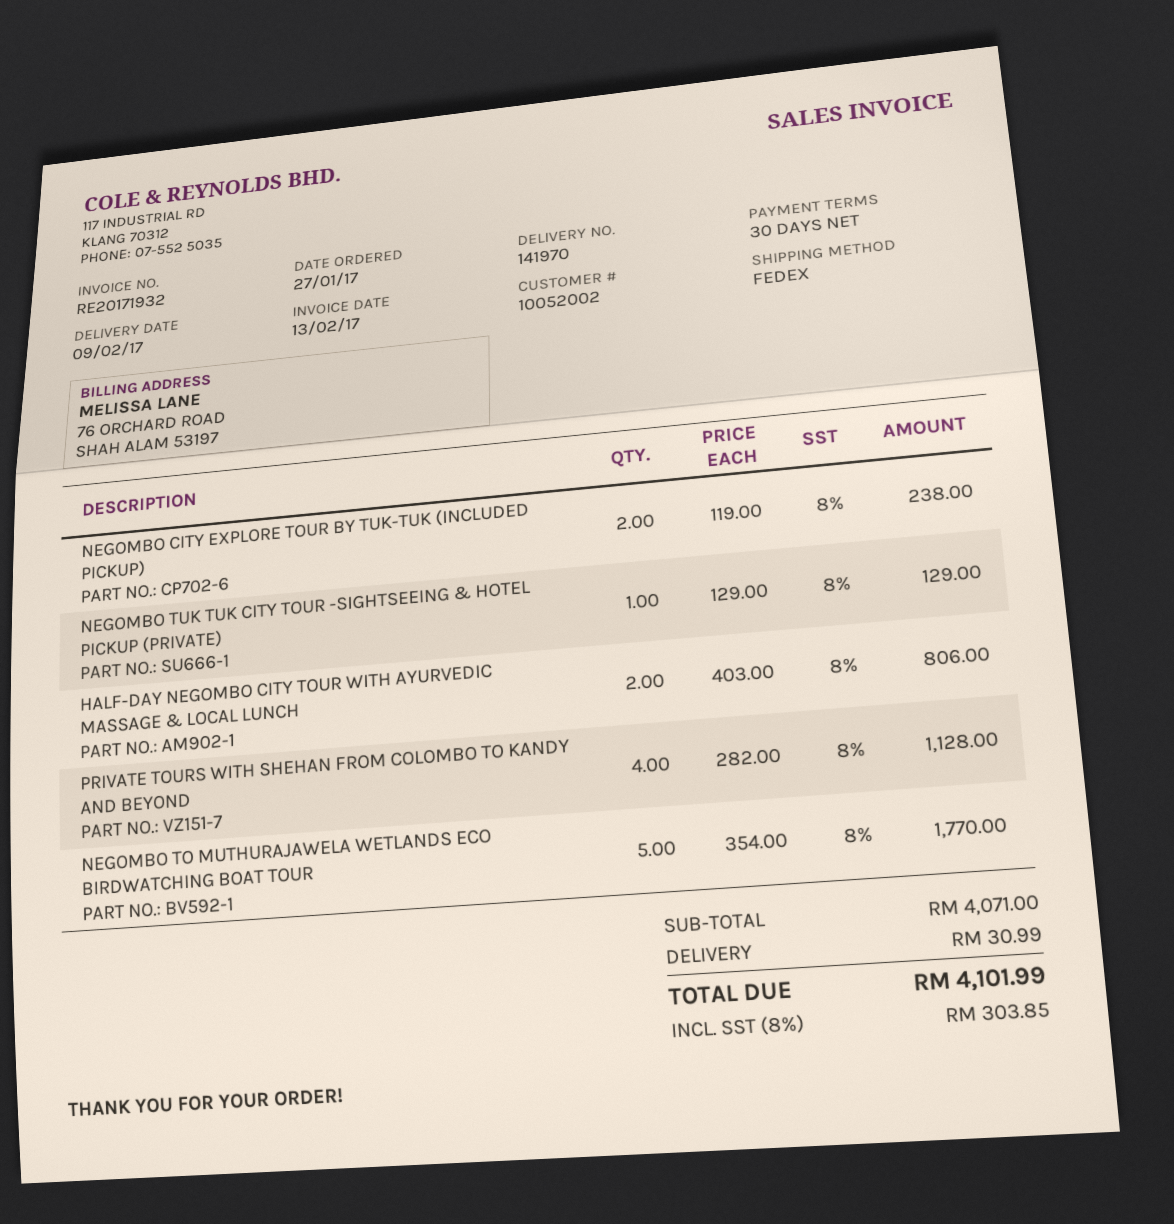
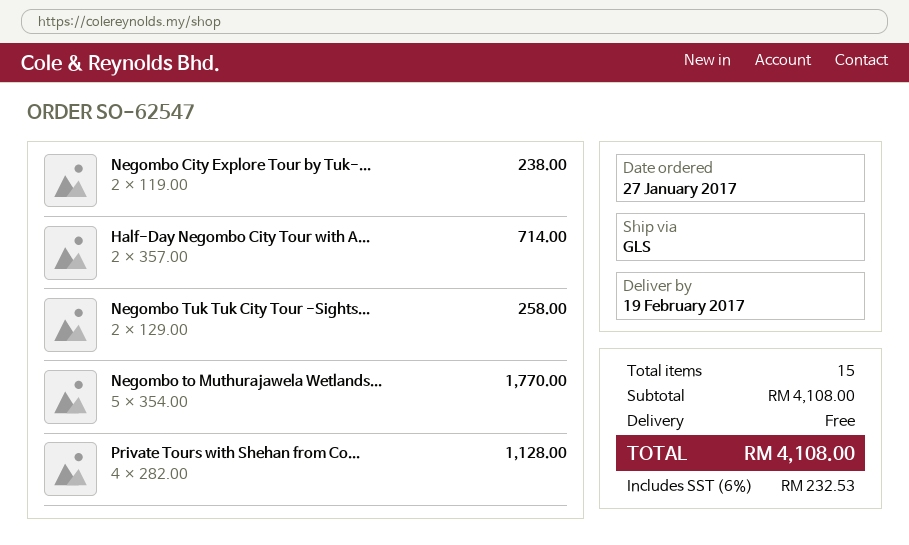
delivery date: 2017-02-09 -> 2017-02-19
shipping method: FedEx -> GLS
NEGOMBO TUK TUK CITY TOUR -SIGHTSEEING & HOTEL PICKUP (PRIVATE): 1 x 129.00 = 129.00 -> 2 x 129.00 = 258.00
HALF-DAY NEGOMBO CITY TOUR WITH AYURVEDIC MASSAGE & LOCAL LUNCH: 2 x 403.00 = 806.00 -> 2 x 357.00 = 714.00
subtotal: 4071.00 -> 4108.00
shipping: 30.99 -> 0.00
tax: 8% = 303.85 -> 6% = 232.53
total: 4101.99 -> 4108.00

